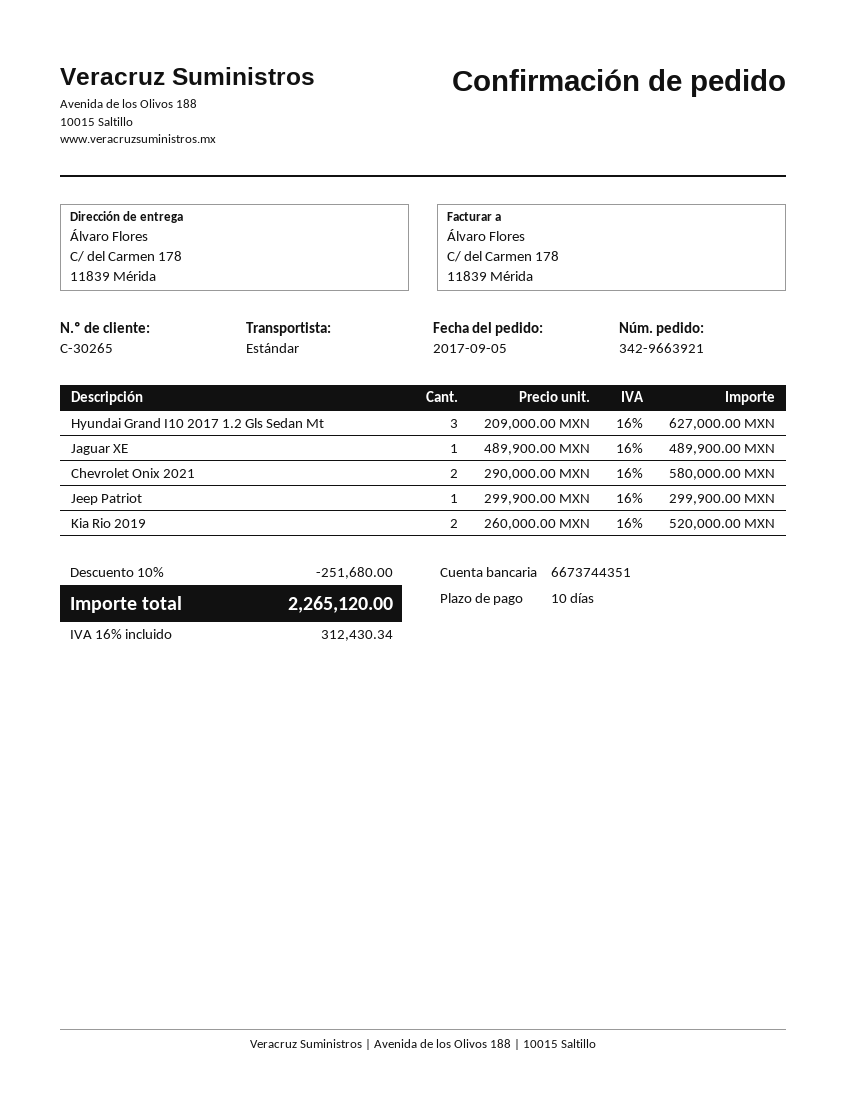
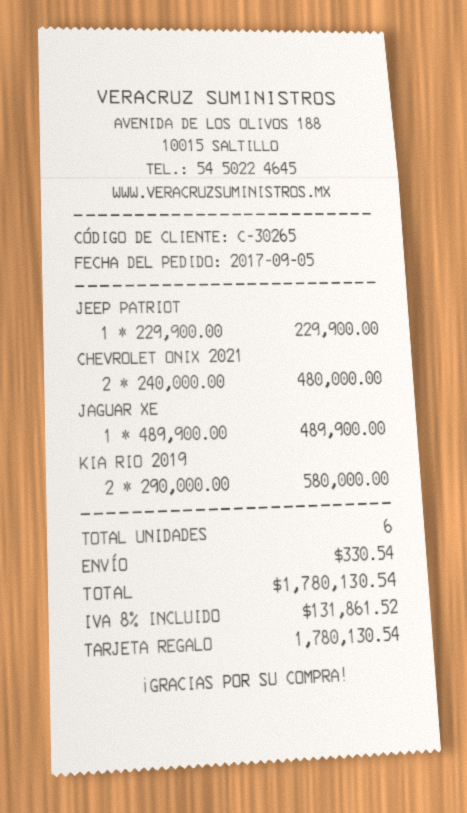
Hyundai Grand I10 2017 1.2 Gls Sedan Mt: 3 x 209000.00 = 627000.00 -> none
Chevrolet Onix 2021: 2 x 290000.00 = 580000.00 -> 2 x 240000.00 = 480000.00
Jeep Patriot: 1 x 299900.00 = 299900.00 -> 1 x 229900.00 = 229900.00
Kia Rio 2019: 2 x 260000.00 = 520000.00 -> 2 x 290000.00 = 580000.00
discount: 10% = 251680.00 -> none
shipping: none -> 330.54
tax: 16% = 312430.34 -> 8% = 131861.52
total: 2265120.00 -> 1780130.54

